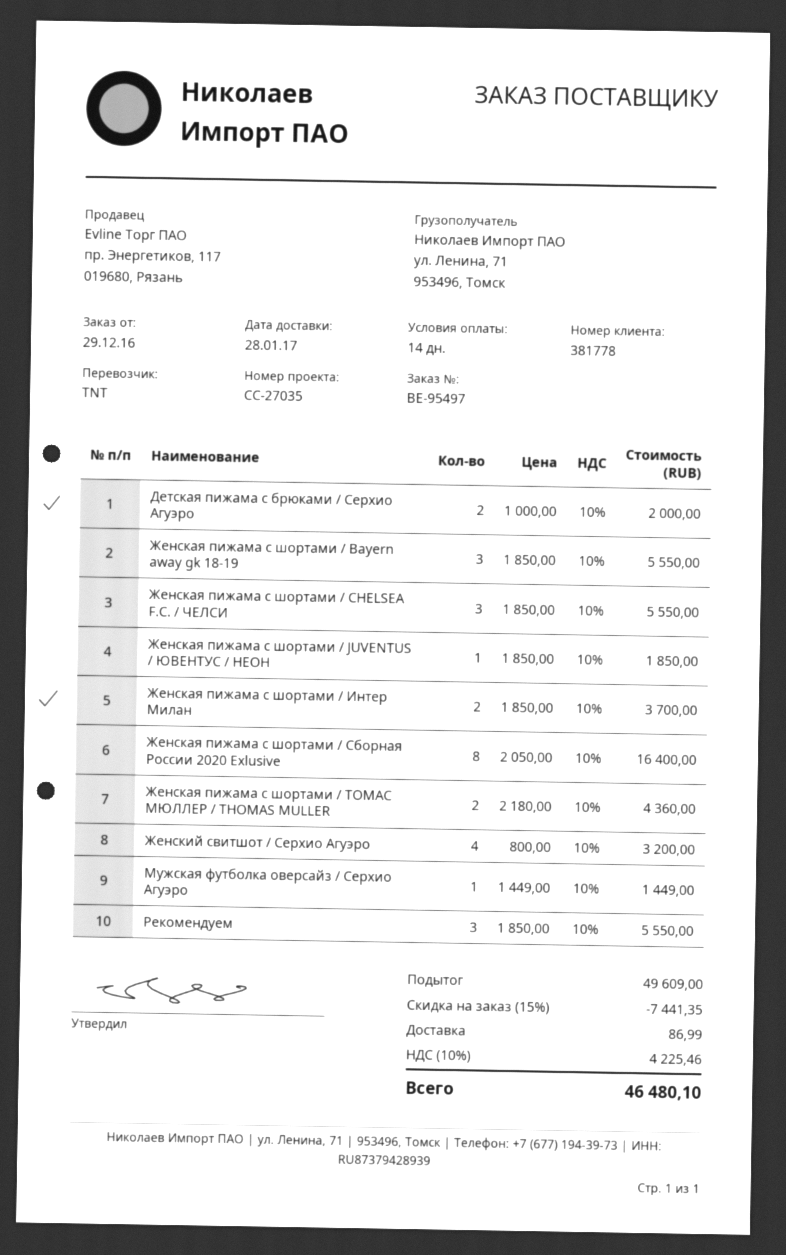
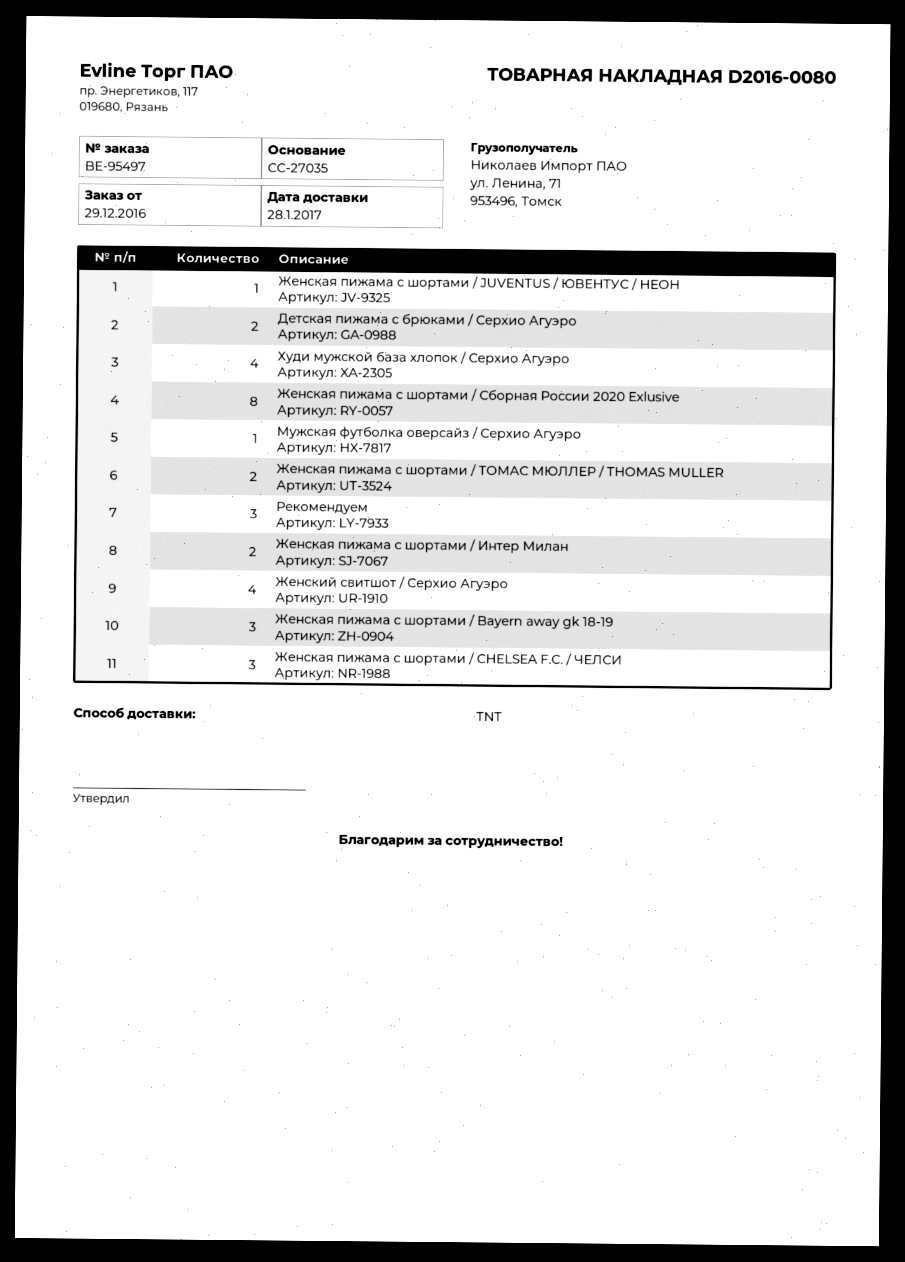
Худи мужской база хлопок / Серхио Агуэро: none -> 4

